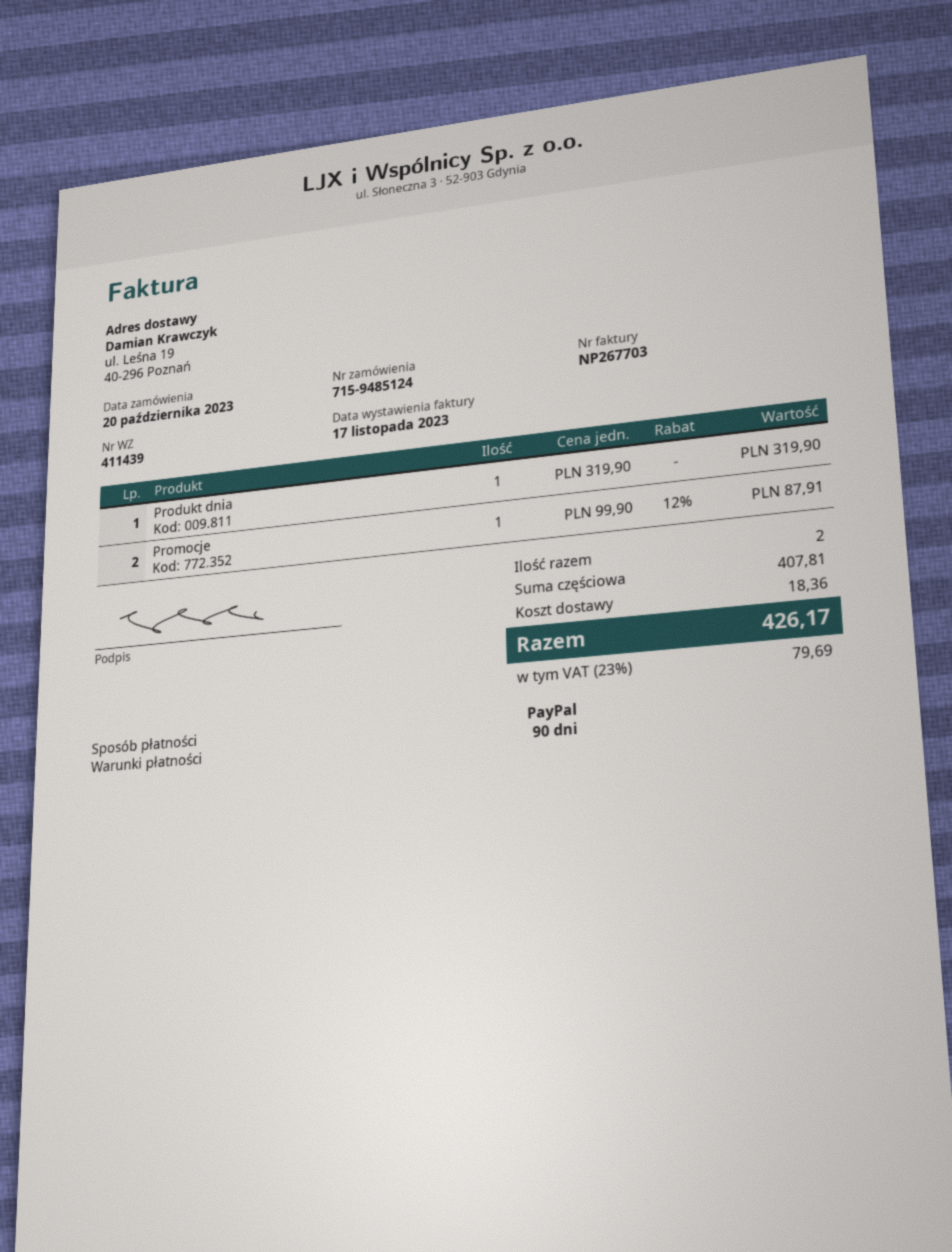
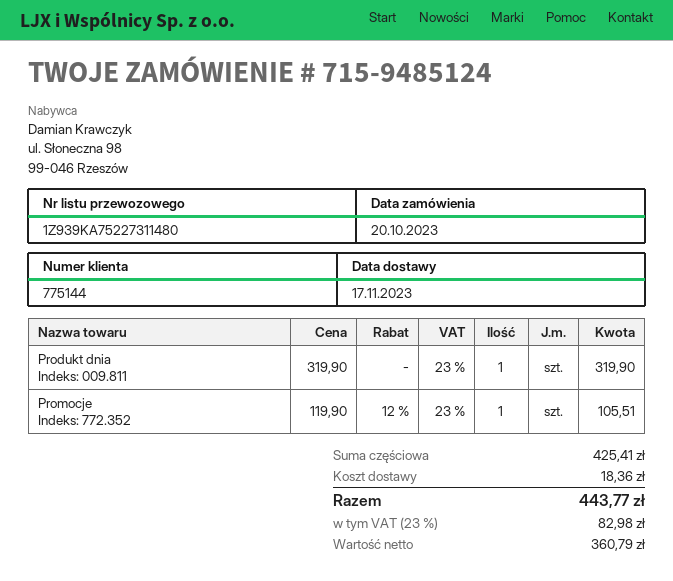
Promocje: 1 x 99.90 - 12% = 87.91 -> 1 x 119.90 - 12% = 105.51
subtotal: 407.81 -> 425.41
tax: 23% = 79.69 -> 23% = 82.98
total: 426.17 -> 443.77

